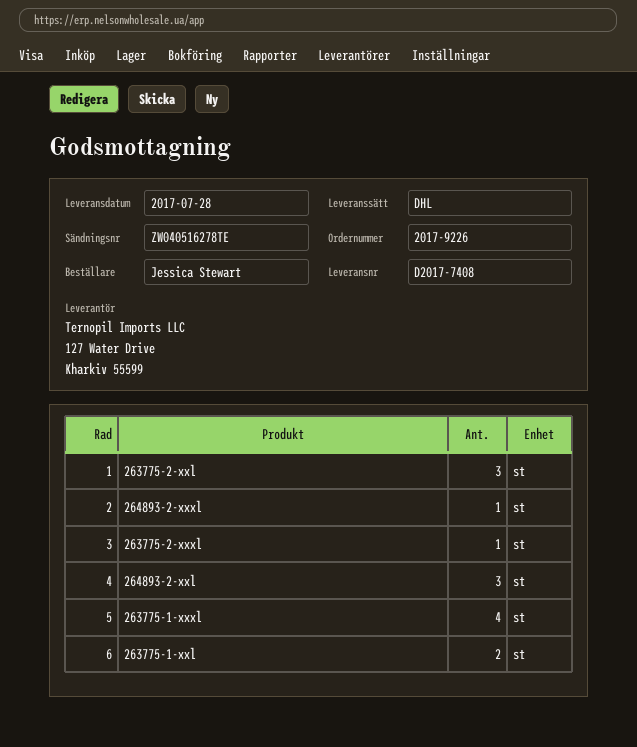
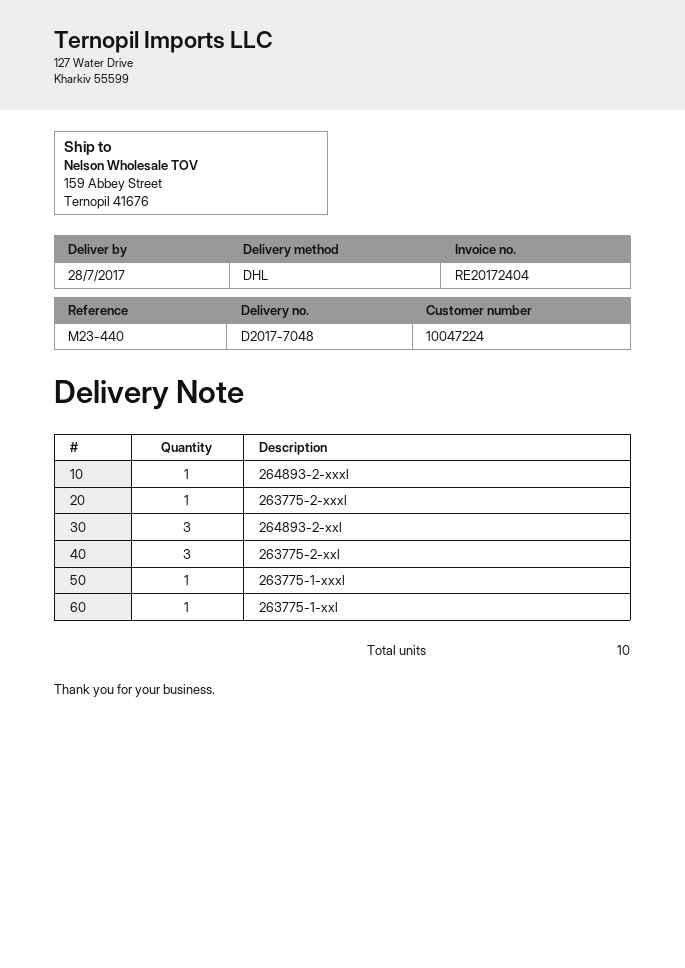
delivery note number: D2017-7408 -> D2017-7048
263775-1-xxxl: 4 -> 1
263775-1-xxl: 2 -> 1

